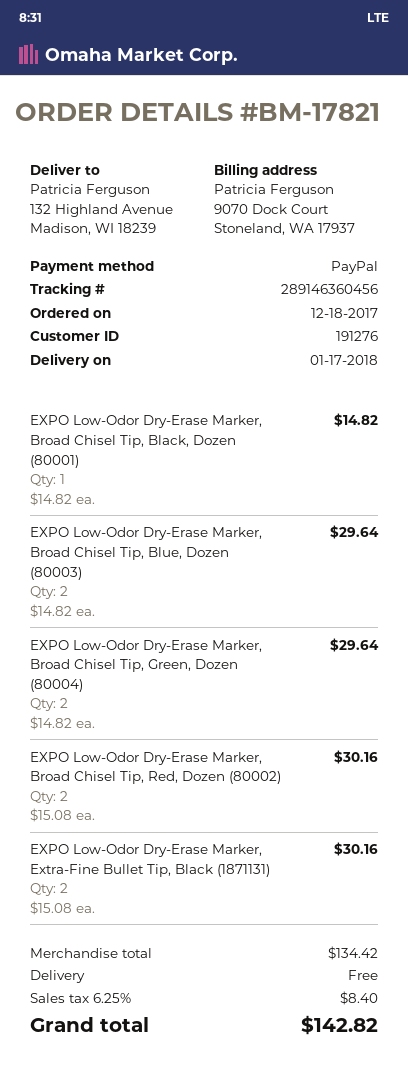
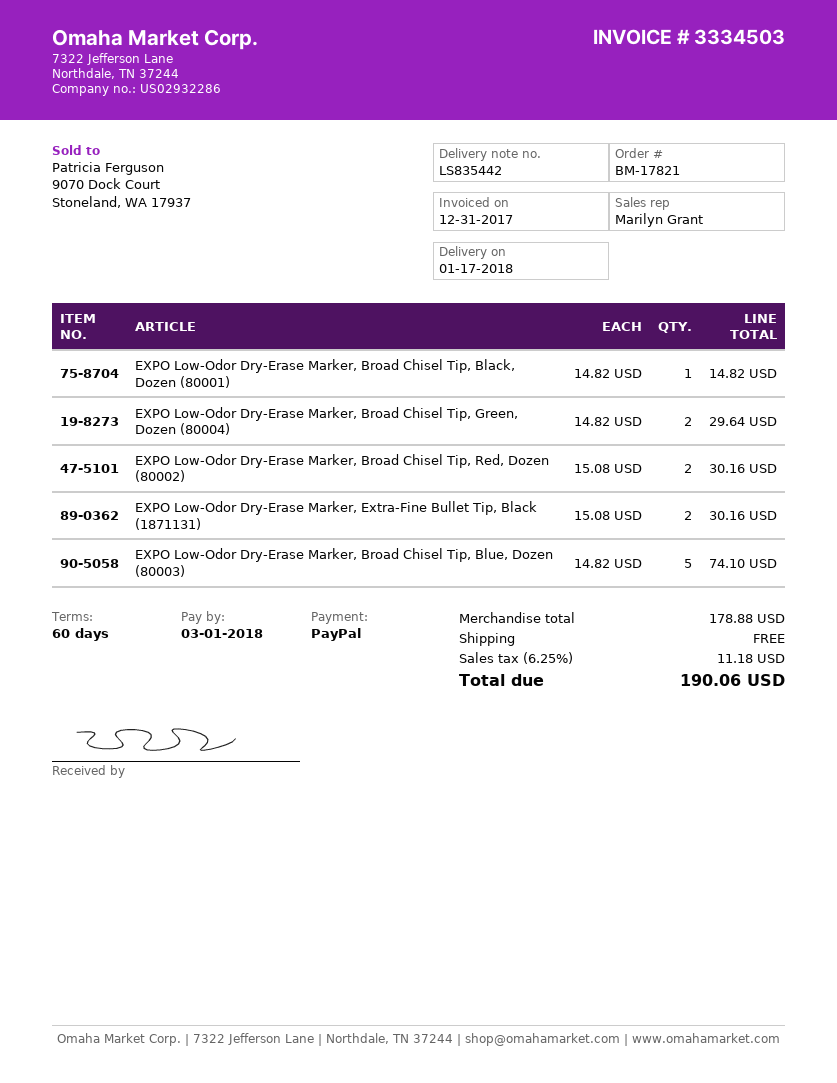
EXPO Low-Odor Dry-Erase Marker, Broad Chisel Tip, Blue, Dozen (80003): 2 x 14.82 = 29.64 -> 5 x 14.82 = 74.10
subtotal: 134.42 -> 178.88
tax: 6.25% = 8.40 -> 6.25% = 11.18
total: 142.82 -> 190.06

